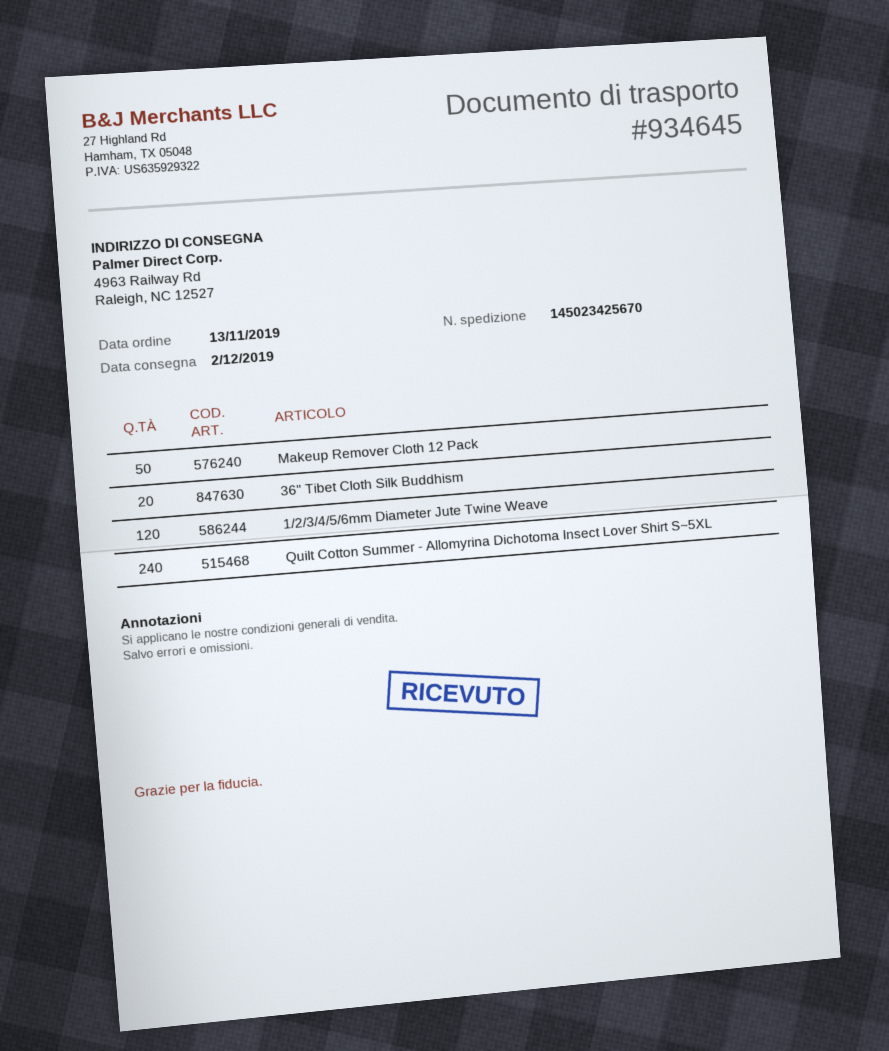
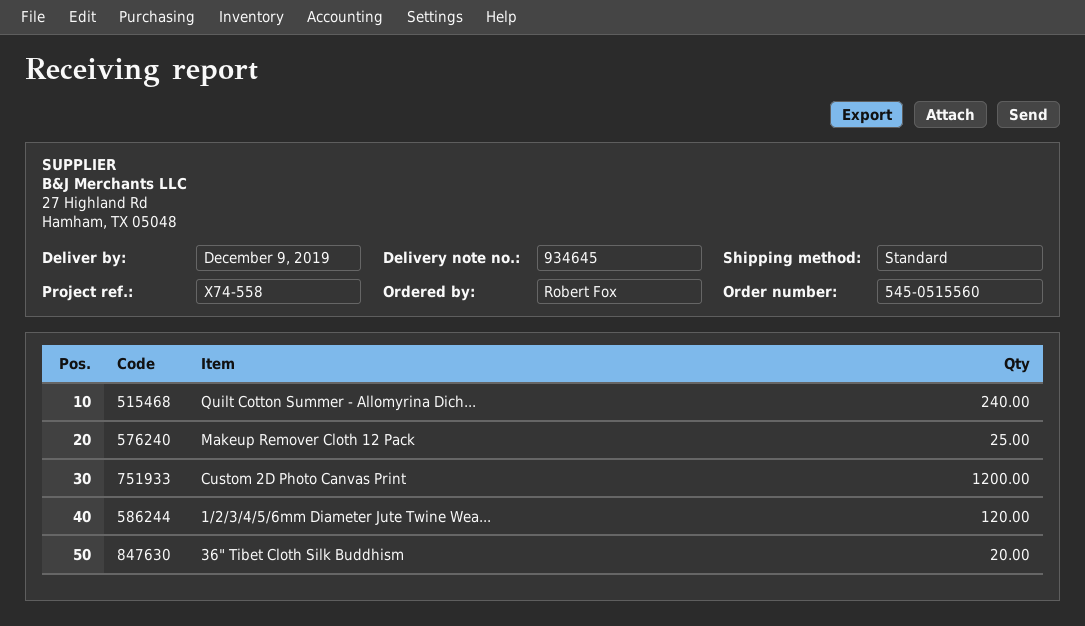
delivery date: 2019-12-02 -> 2019-12-09
Makeup Remover Cloth 12 Pack: 50 -> 25
Custom 2D Photo Canvas Print: none -> 1200

